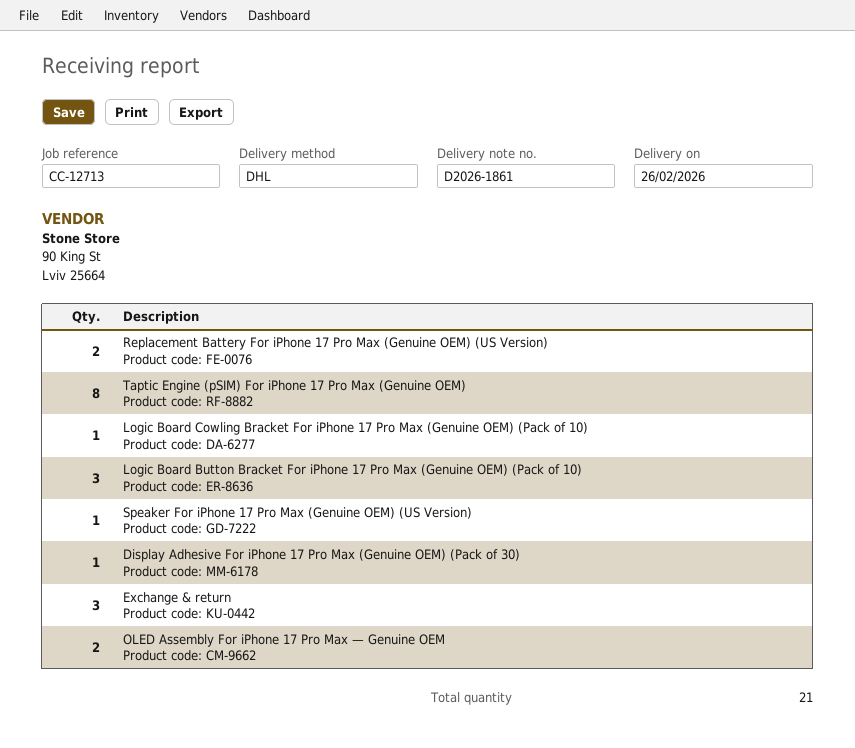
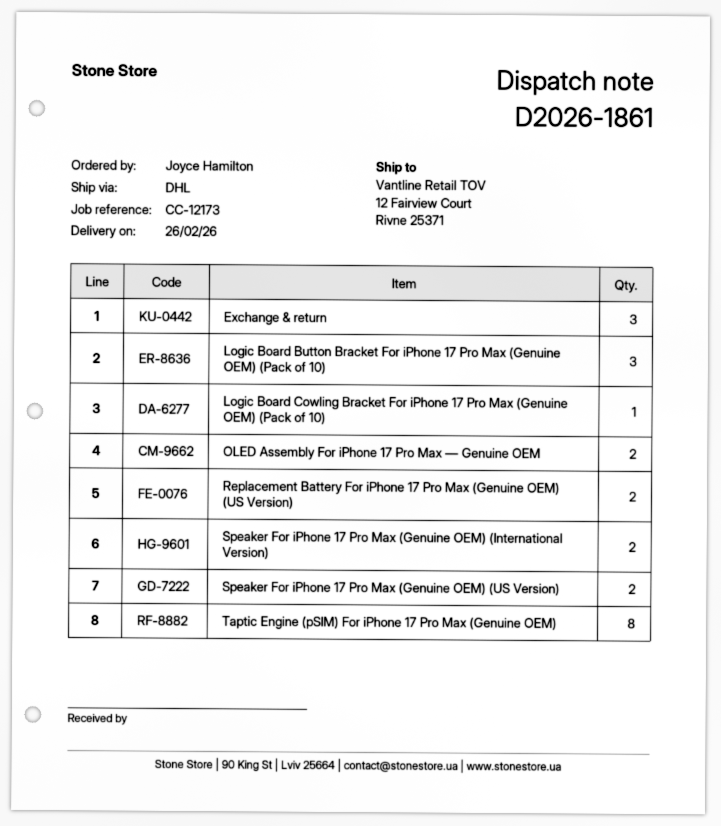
reference: CC-12713 -> CC-12173
Speaker For iPhone 17 Pro Max (Genuine OEM) (US Version): 1 -> 2
Display Adhesive For iPhone 17 Pro Max (Genuine OEM) (Pack of 30): 1 -> none
Speaker For iPhone 17 Pro Max (Genuine OEM) (International Version): none -> 2

